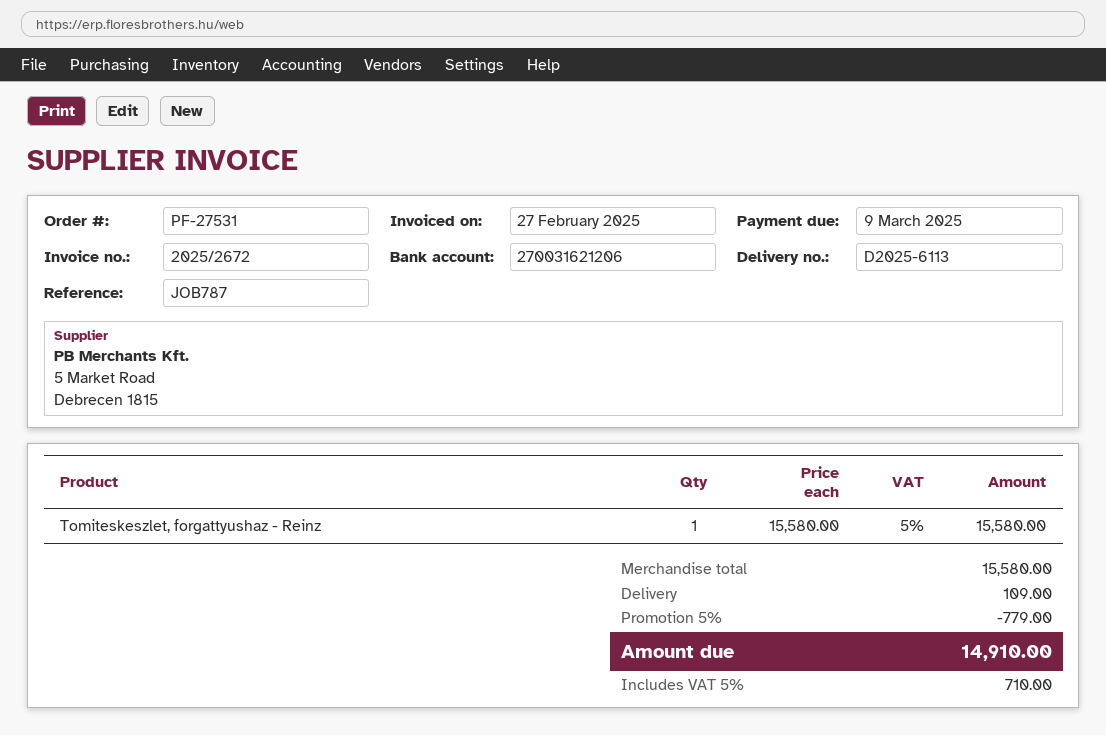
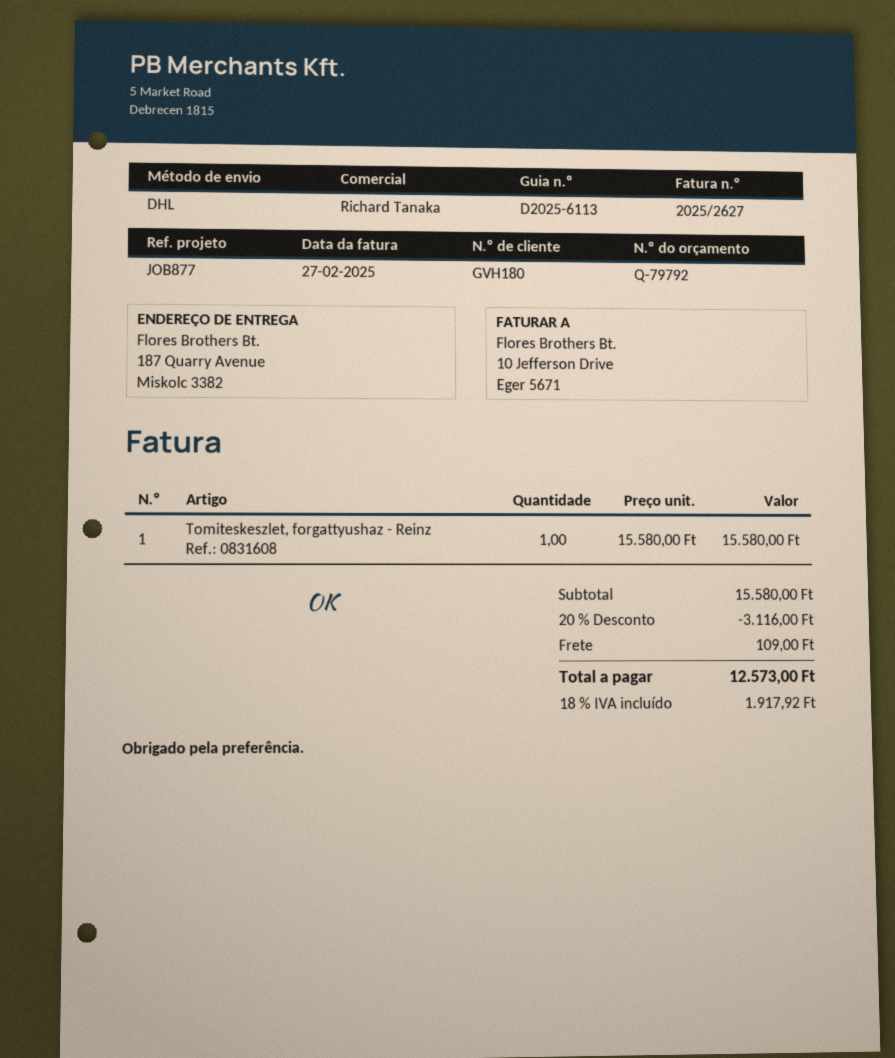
invoice number: 2025/2672 -> 2025/2627
reference: JOB787 -> JOB877
discount: 5% = 779.00 -> 20% = 3116.00
tax: 5% = 710.00 -> 18% = 1917.92
total: 14910.00 -> 12573.00

